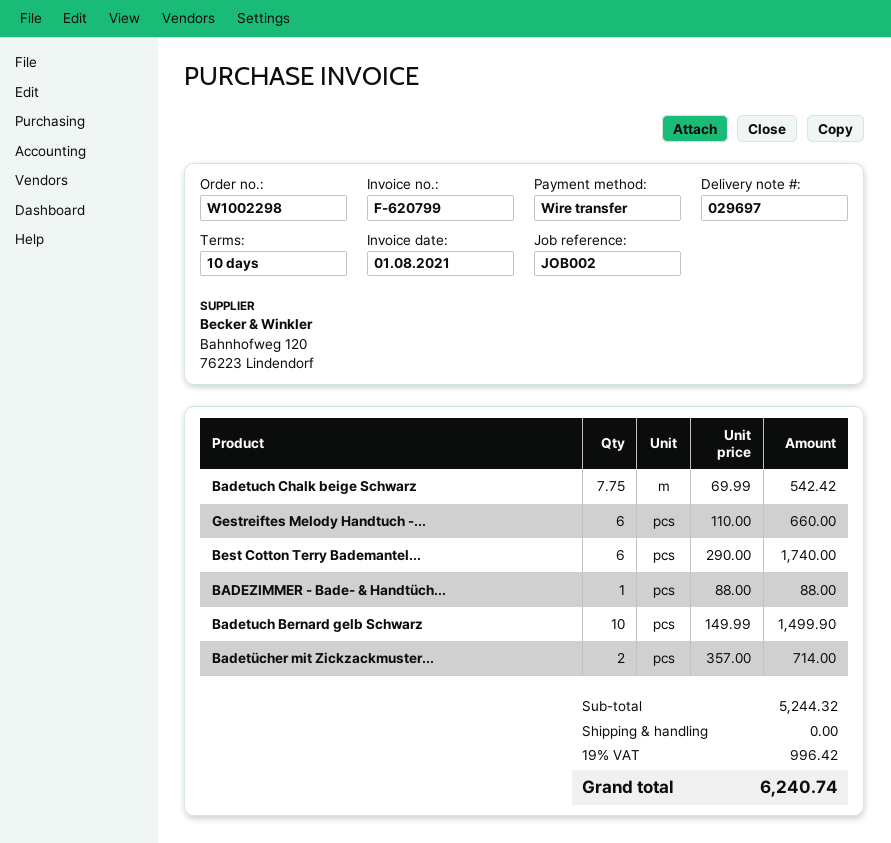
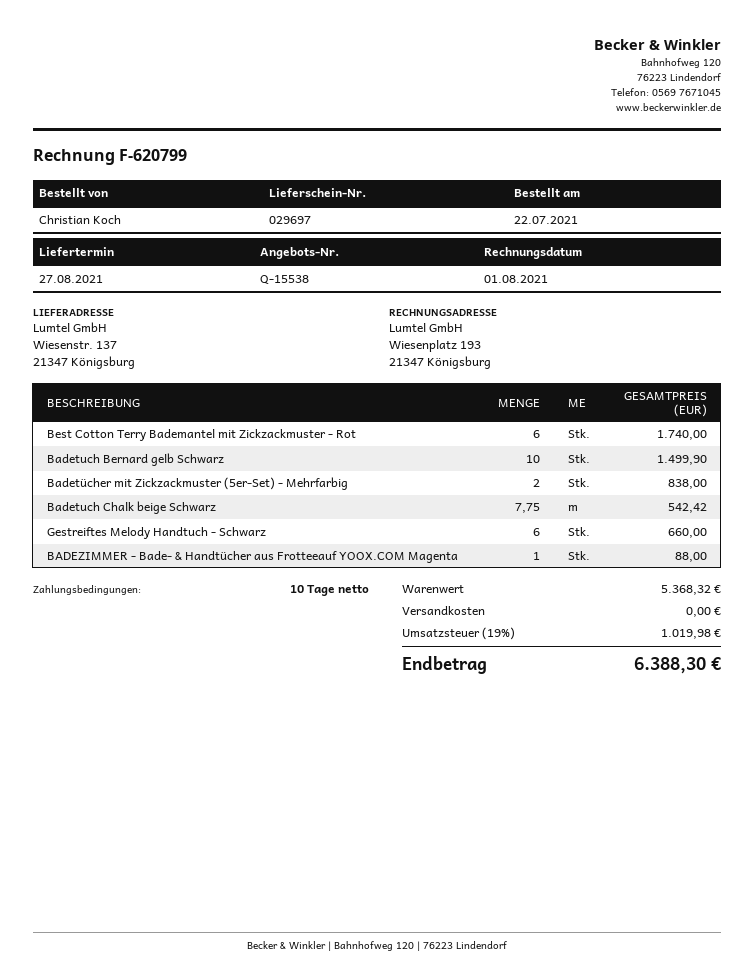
Badetücher mit Zickzackmuster...: 2 for 714.00 -> 2 for 838.00
subtotal: 5244.32 -> 5368.32
tax: 19% = 996.42 -> 19% = 1019.98
total: 6240.74 -> 6388.30

